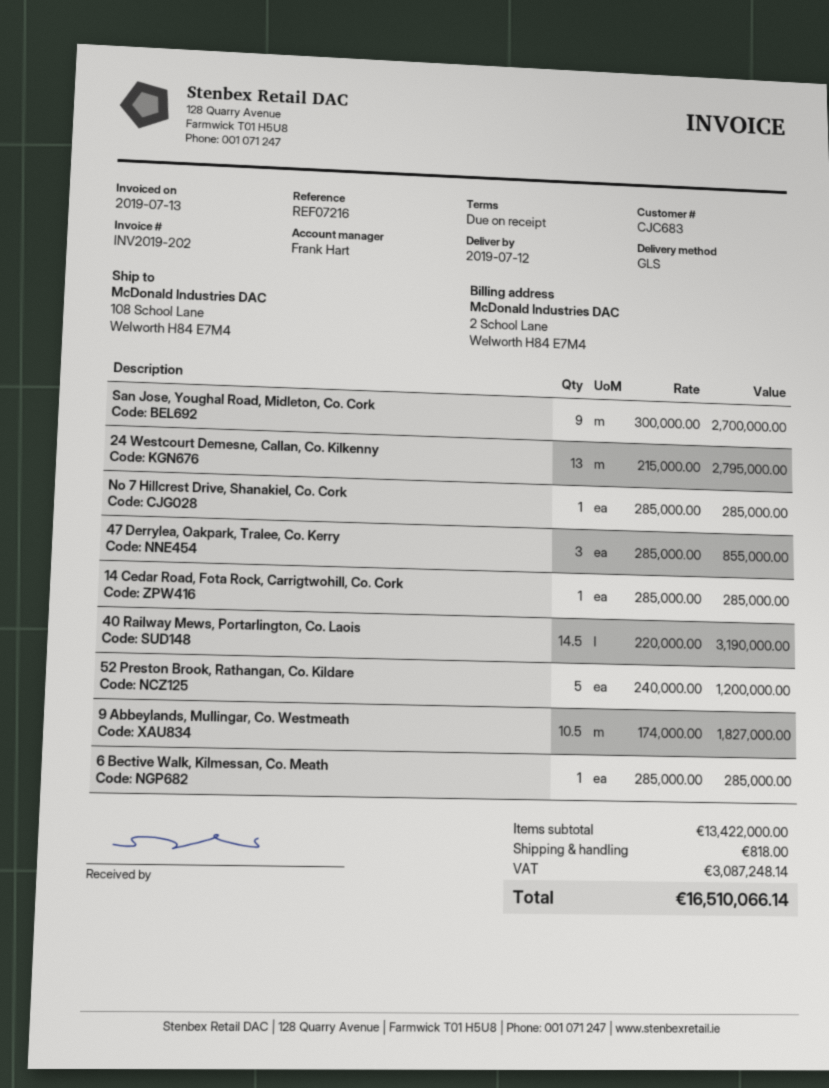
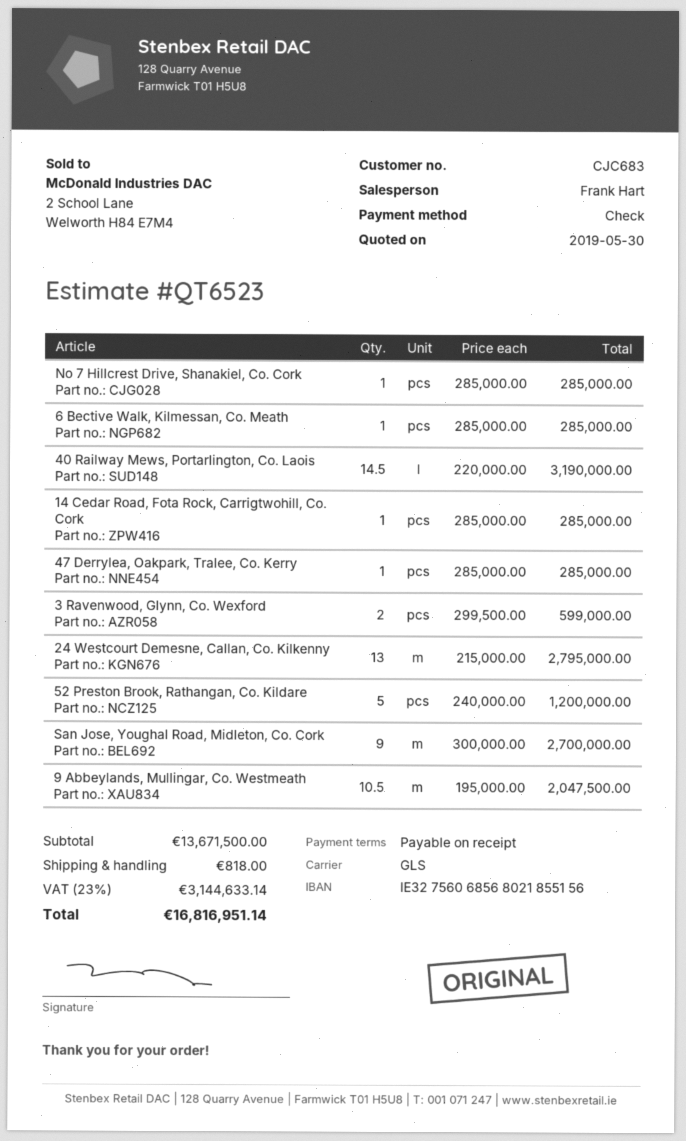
47 Derrylea, Oakpark, Tralee, Co. Kerry: 3 x 285000.00 = 855000.00 -> 1 x 285000.00 = 285000.00
9 Abbeylands, Mullingar, Co. Westmeath: 10.5 x 174000.00 = 1827000.00 -> 10.5 x 195000.00 = 2047500.00
3 Ravenwood, Glynn, Co. Wexford: none -> 2 x 299500.00 = 599000.00
subtotal: 13422000.00 -> 13671500.00
tax: 3087248.14 -> 3144633.14
total: 16510066.14 -> 16816951.14

